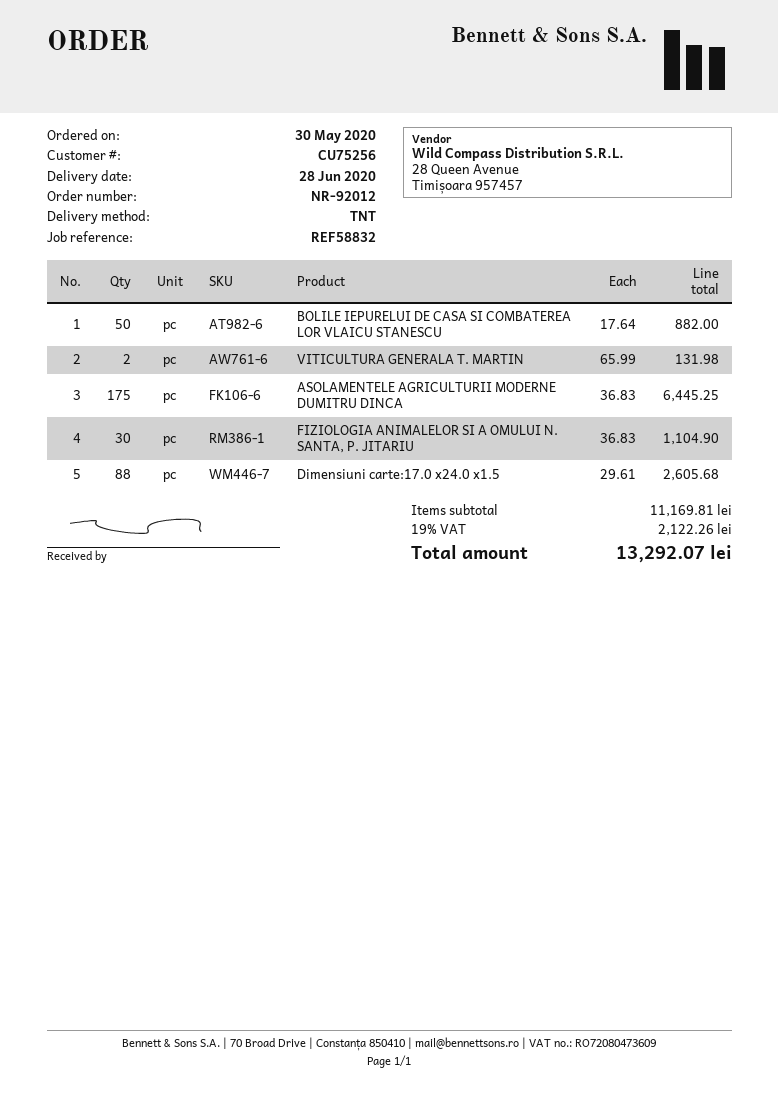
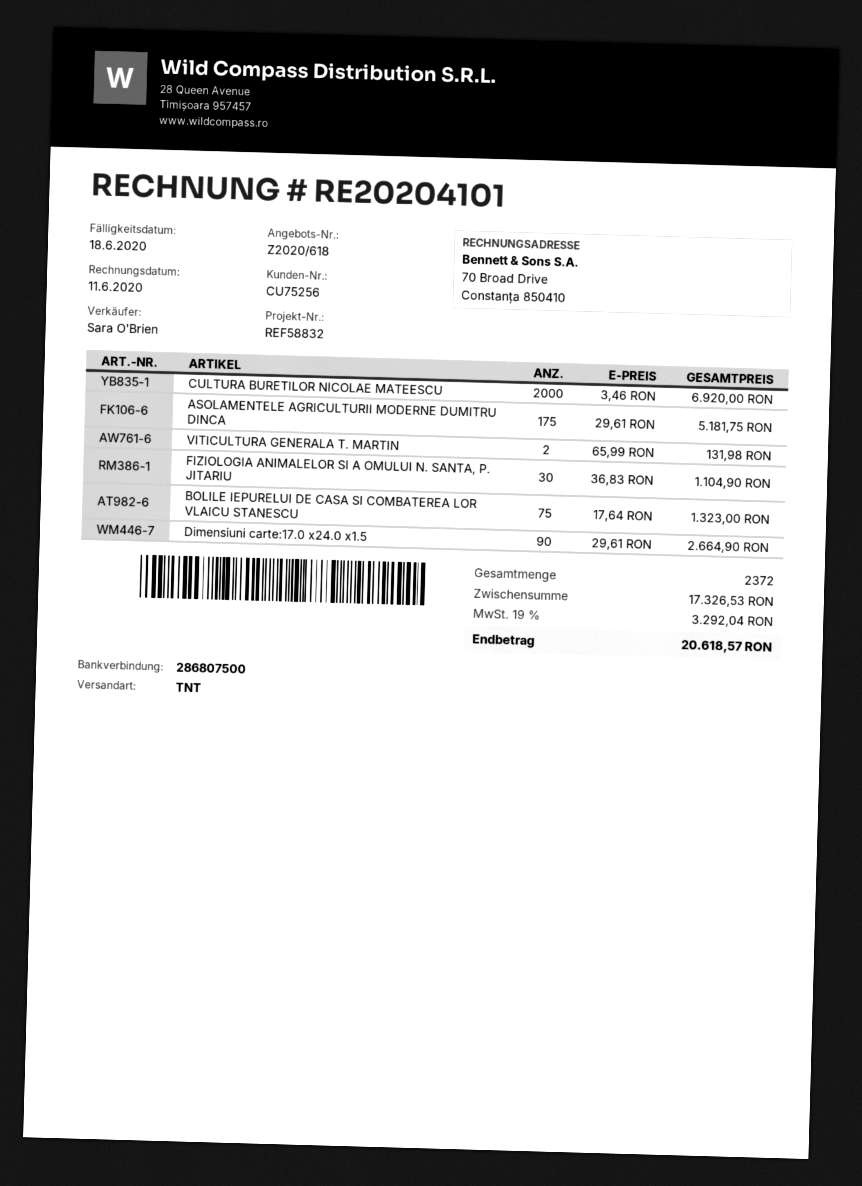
BOLILE IEPURELUI DE CASA SI COMBATEREA LOR VLAICU STANESCU: 50 x 17.64 = 882.00 -> 75 x 17.64 = 1323.00
ASOLAMENTELE AGRICULTURII MODERNE DUMITRU DINCA: 175 x 36.83 = 6445.25 -> 175 x 29.61 = 5181.75
Dimensiuni carte:17.0 x24.0 x1.5: 88 x 29.61 = 2605.68 -> 90 x 29.61 = 2664.90
CULTURA BURETILOR NICOLAE MATEESCU: none -> 2000 x 3.46 = 6920.00
subtotal: 11169.81 -> 17326.53
tax: 19% = 2122.26 -> 19% = 3292.04
total: 13292.07 -> 20618.57

